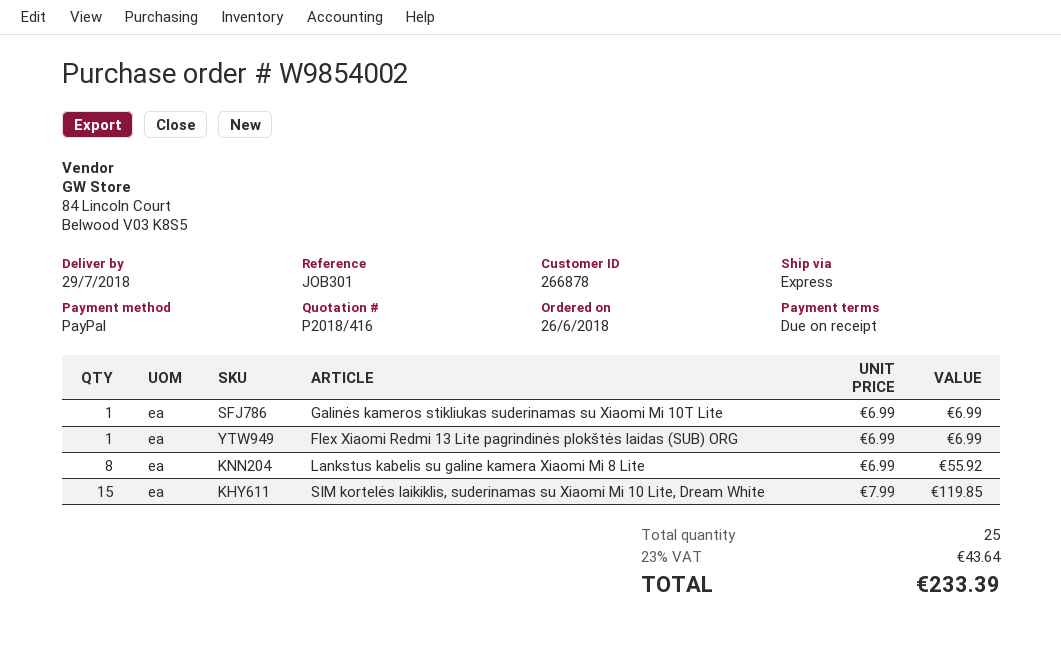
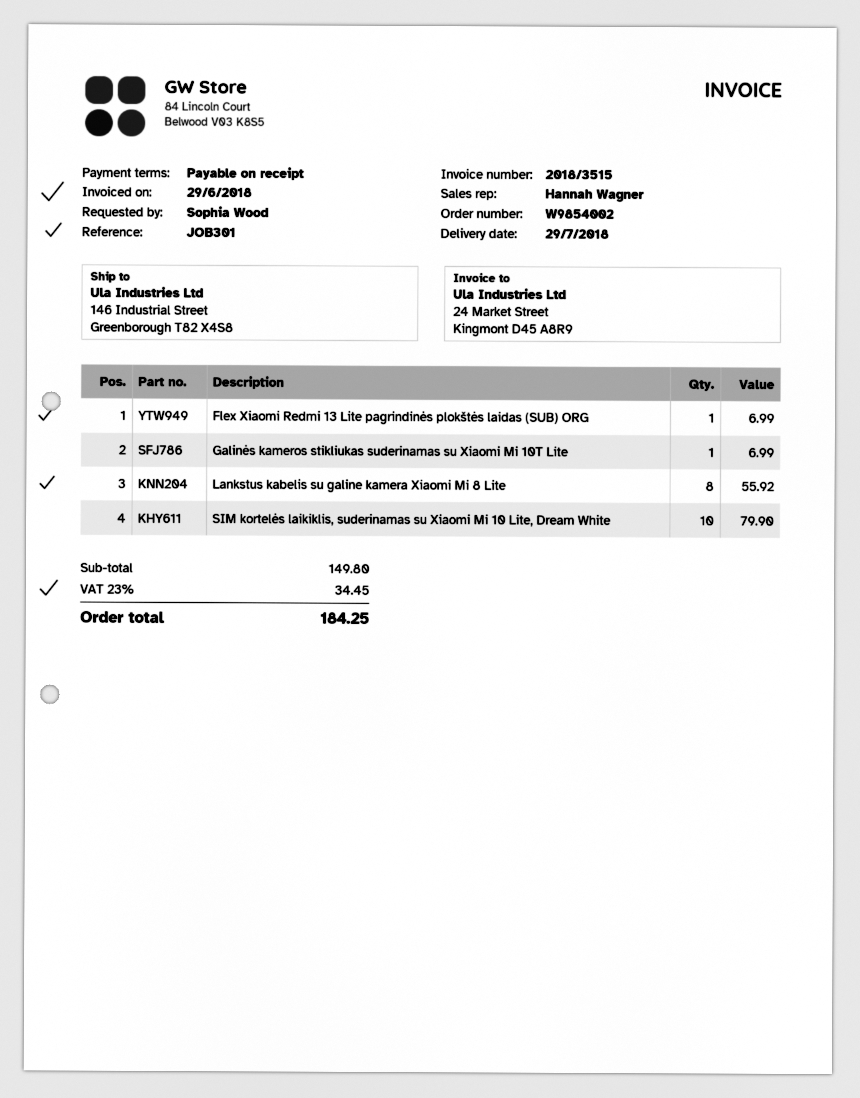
SIM kortelės laikiklis, suderinamas su Xiaomi Mi 10 Lite, Dream White: 15 for 119.85 -> 10 for 79.90
tax: 23% = 43.64 -> 23% = 34.45
total: 233.39 -> 184.25

